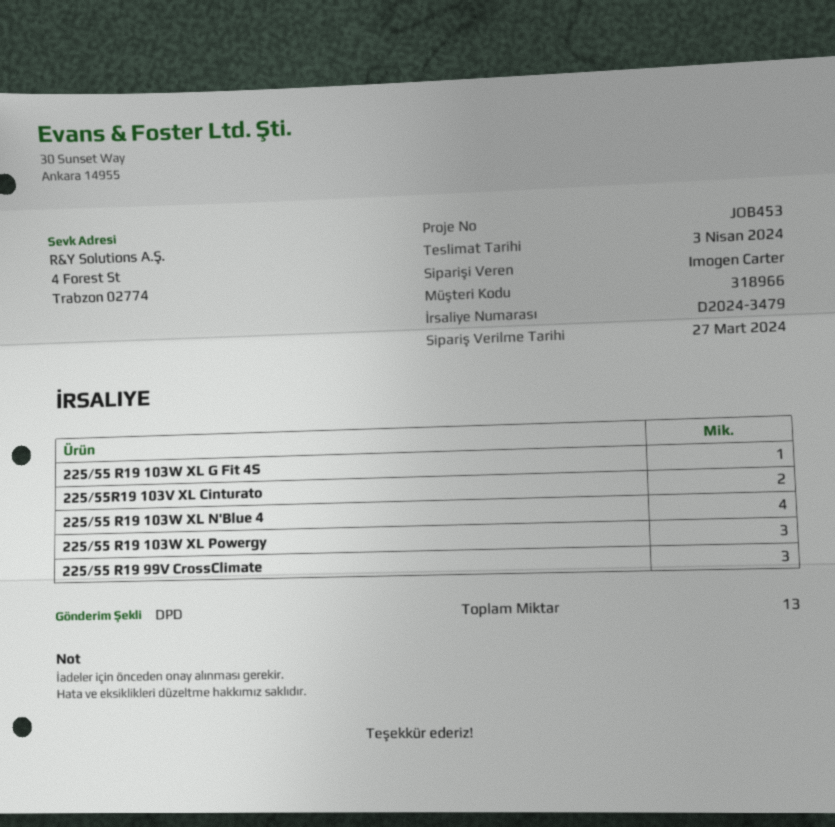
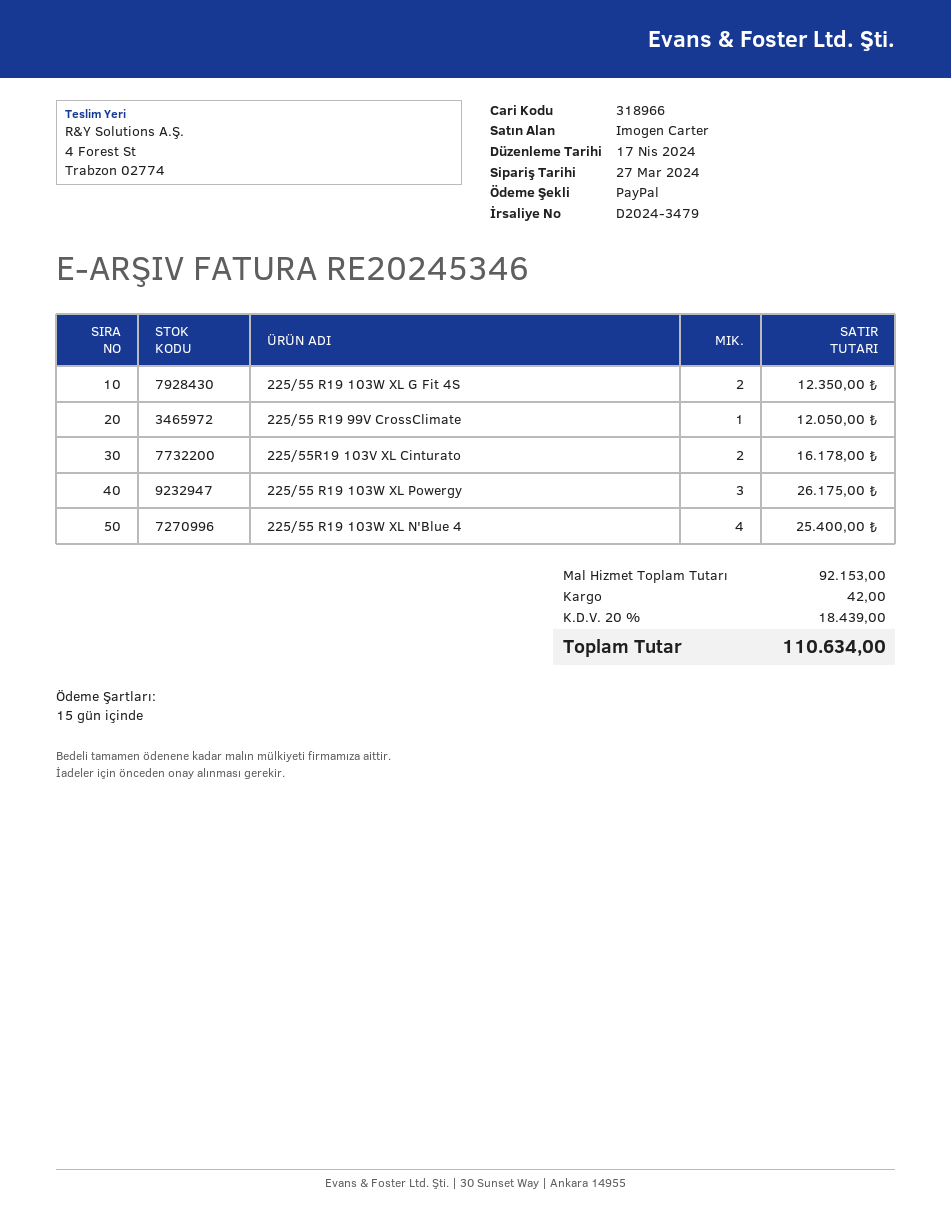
225/55 R19 103W XL G Fit 4S: 1 -> 2
225/55 R19 99V CrossClimate: 3 -> 1

